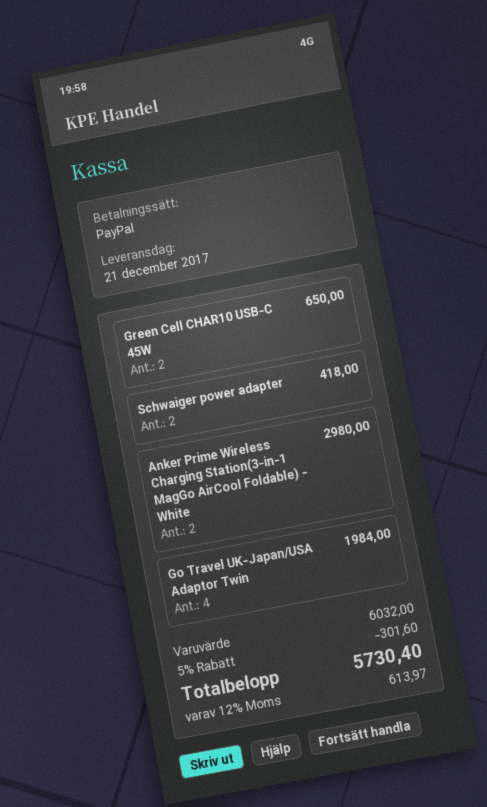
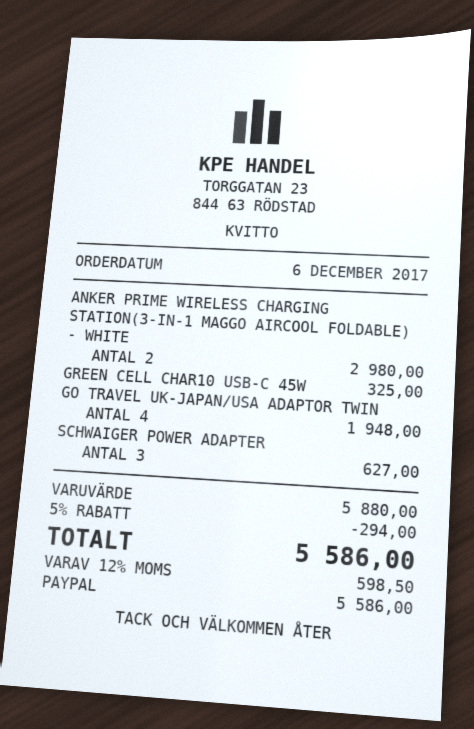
Green Cell CHAR10 USB-C 45W: 2 for 650.00 -> 1 for 325.00
Schwaiger power adapter: 2 for 418.00 -> 3 for 627.00
Go Travel UK-Japan/USA Adaptor Twin: 4 for 1984.00 -> 4 for 1948.00
subtotal: 6032.00 -> 5880.00
discount: 5% = 301.60 -> 5% = 294.00
tax: 12% = 613.97 -> 12% = 598.50
total: 5730.40 -> 5586.00

